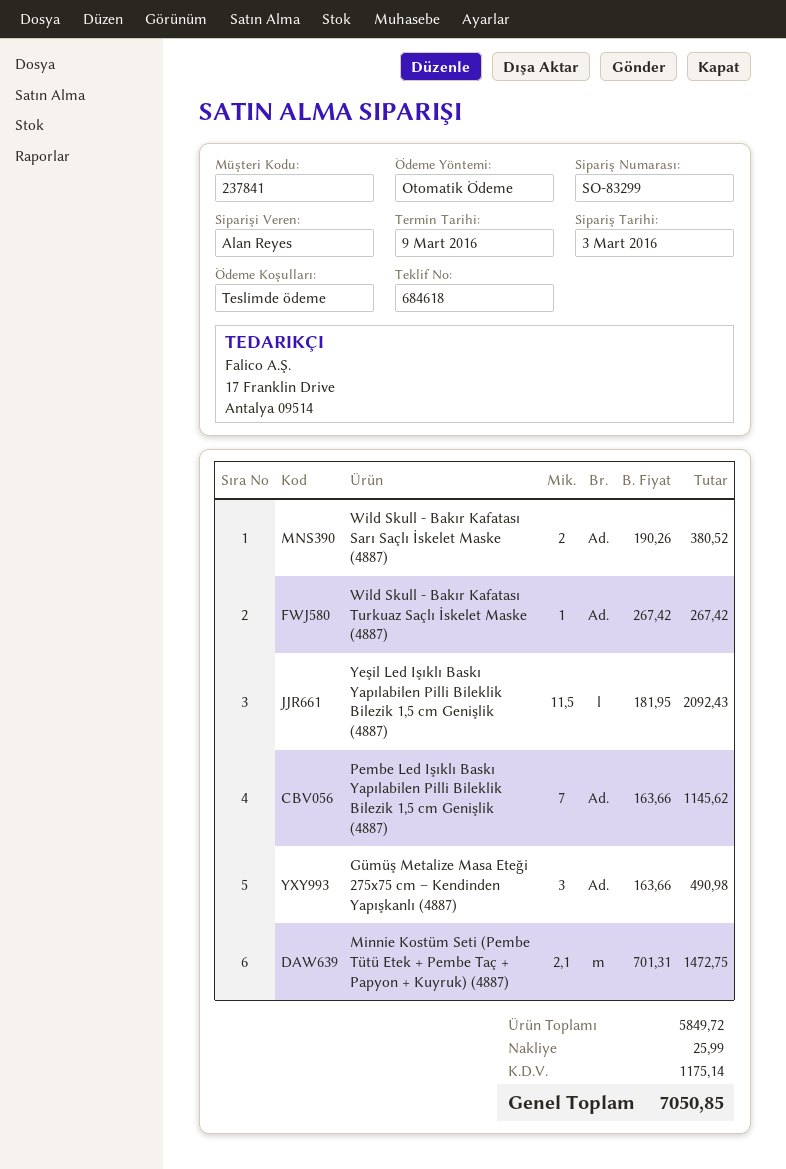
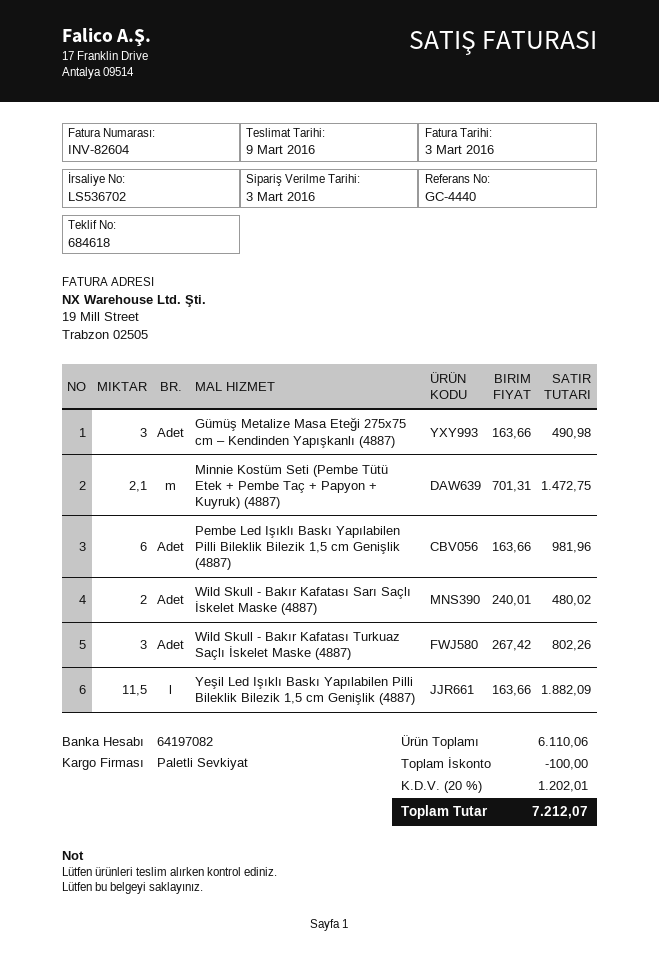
Wild Skull - Bakır Kafatası Sarı Saçlı İskelet Maske (4887): 2 x 190.26 = 380.52 -> 2 x 240.01 = 480.02
Wild Skull - Bakır Kafatası Turkuaz Saçlı İskelet Maske (4887): 1 x 267.42 = 267.42 -> 3 x 267.42 = 802.26
Yeşil Led Işıklı Baskı Yapılabilen Pilli Bileklik Bilezik 1,5 cm Genişlik (4887): 11.5 x 181.95 = 2092.43 -> 11.5 x 163.66 = 1882.09
Pembe Led Işıklı Baskı Yapılabilen Pilli Bileklik Bilezik 1,5 cm Genişlik (4887): 7 x 163.66 = 1145.62 -> 6 x 163.66 = 981.96
subtotal: 5849.72 -> 6110.06
discount: none -> 100.00
shipping: 25.99 -> none
tax: 1175.14 -> 1202.01
total: 7050.85 -> 7212.07

